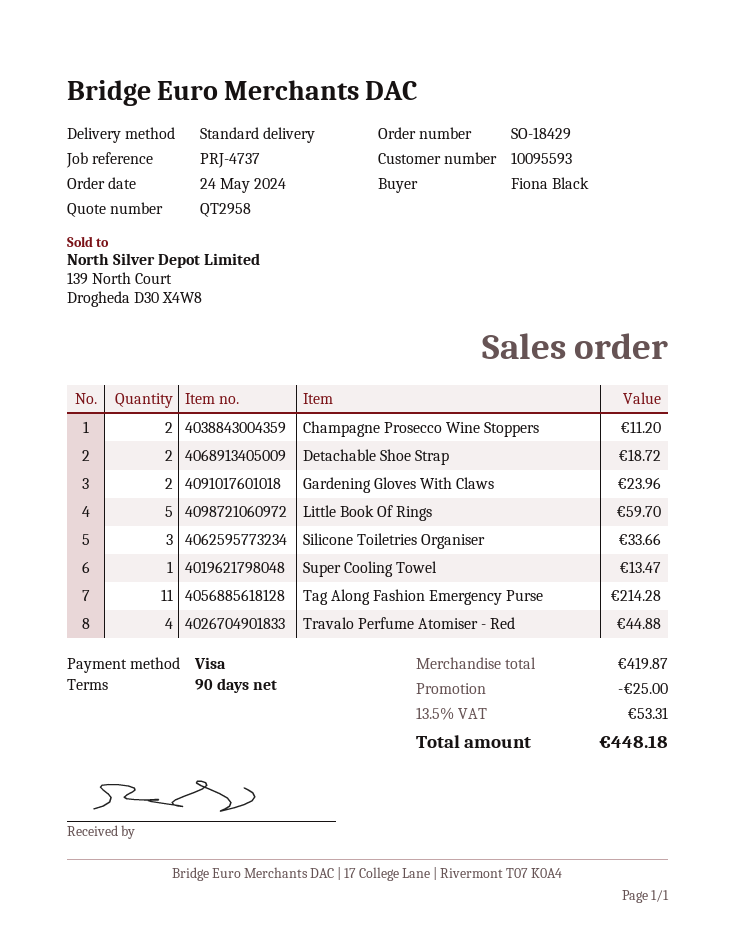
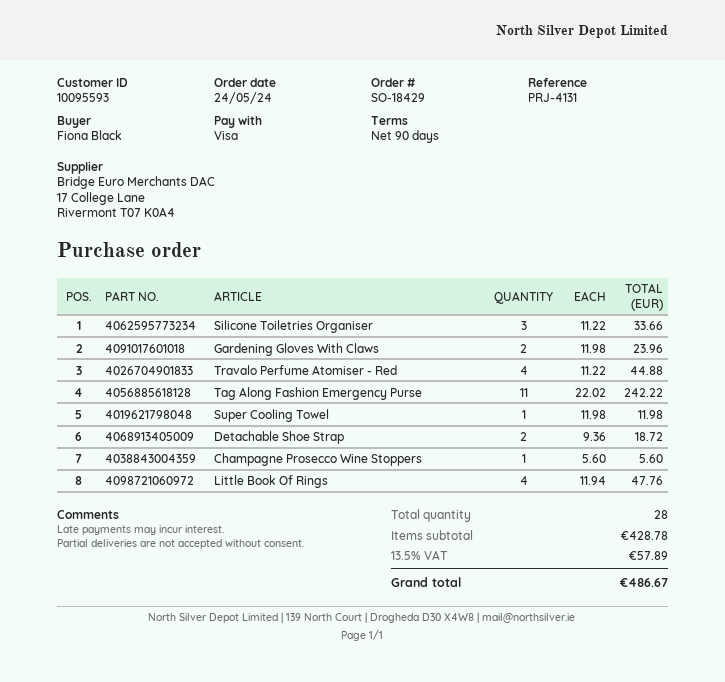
reference: PRJ-4737 -> PRJ-4131
Champagne Prosecco Wine Stoppers: 2 for 11.20 -> 1 for 5.60
Little Book Of Rings: 5 for 59.70 -> 4 for 47.76
Super Cooling Towel: 1 for 13.47 -> 1 for 11.98
Tag Along Fashion Emergency Purse: 11 for 214.28 -> 11 for 242.22
subtotal: 419.87 -> 428.78
discount: 25.00 -> none
tax: 13.5% = 53.31 -> 13.5% = 57.89
total: 448.18 -> 486.67

